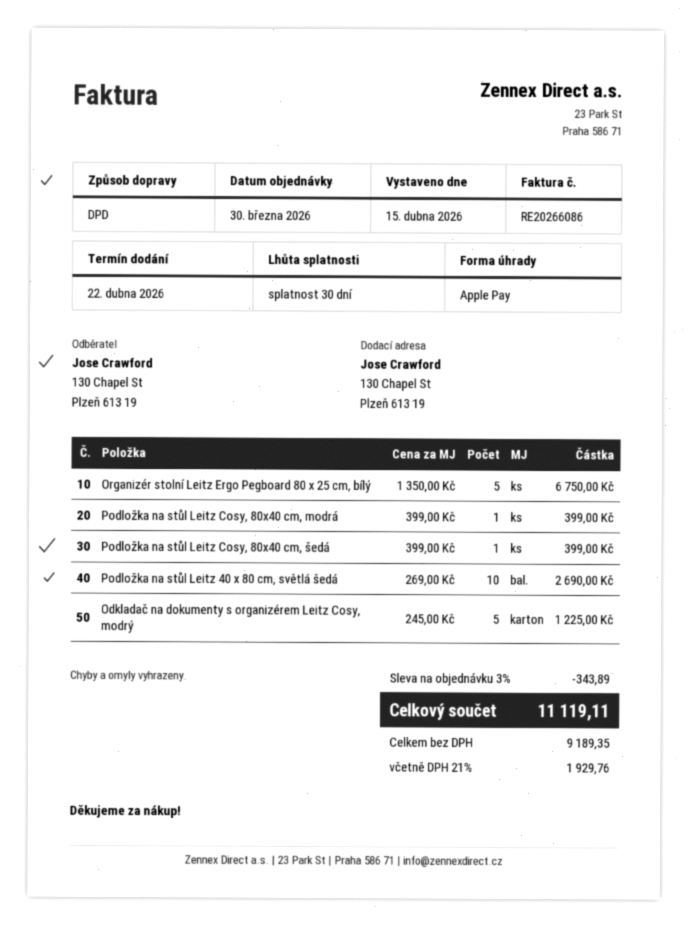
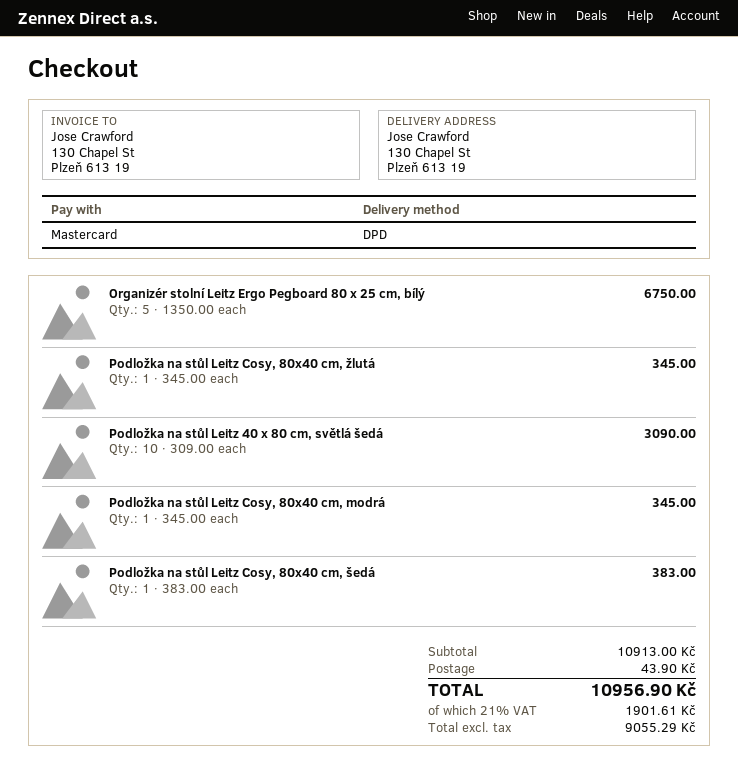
payment method: Apple Pay -> Mastercard
Podložka na stůl Leitz Cosy, 80x40 cm, modrá: 1 x 399.00 = 399.00 -> 1 x 345.00 = 345.00
Podložka na stůl Leitz Cosy, 80x40 cm, šedá: 1 x 399.00 = 399.00 -> 1 x 383.00 = 383.00
Podložka na stůl Leitz 40 x 80 cm, světlá šedá: 10 x 269.00 = 2690.00 -> 10 x 309.00 = 3090.00
Odkladač na dokumenty s organizérem Leitz Cosy, modrý: 5 x 245.00 = 1225.00 -> none
Podložka na stůl Leitz Cosy, 80x40 cm, žlutá: none -> 1 x 345.00 = 345.00
discount: 3% = 343.89 -> none
shipping: none -> 43.90
net: 9189.35 -> 9055.29
tax: 21% = 1929.76 -> 21% = 1901.61
total: 11119.11 -> 10956.90

